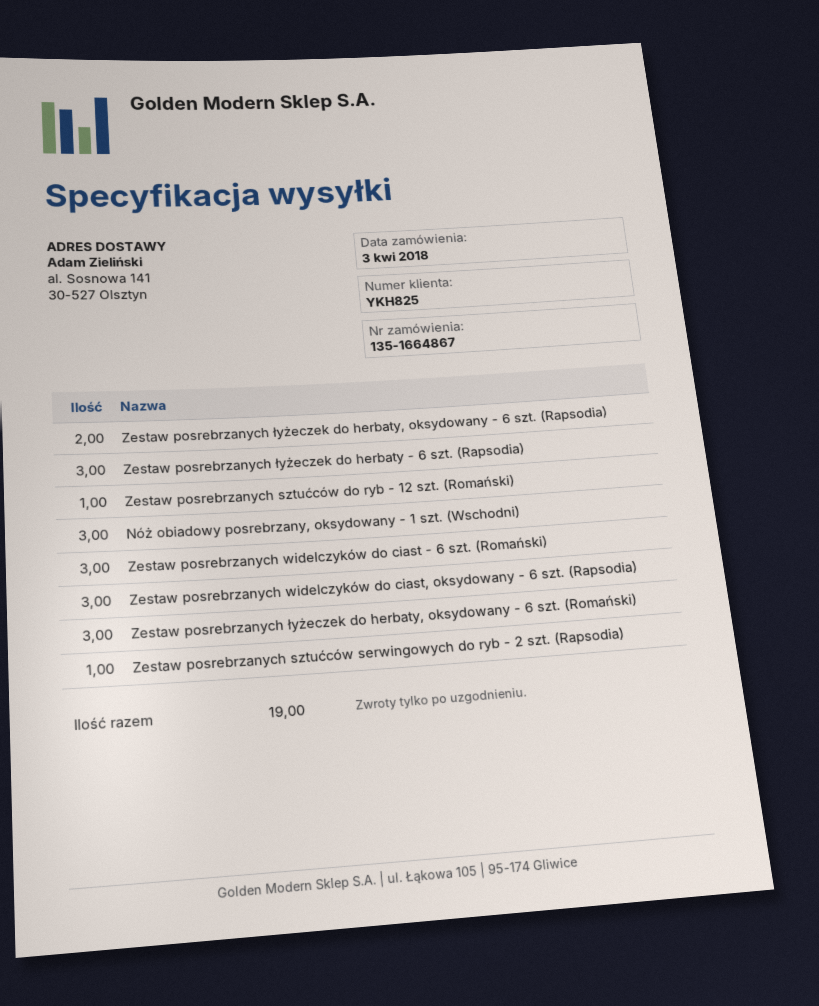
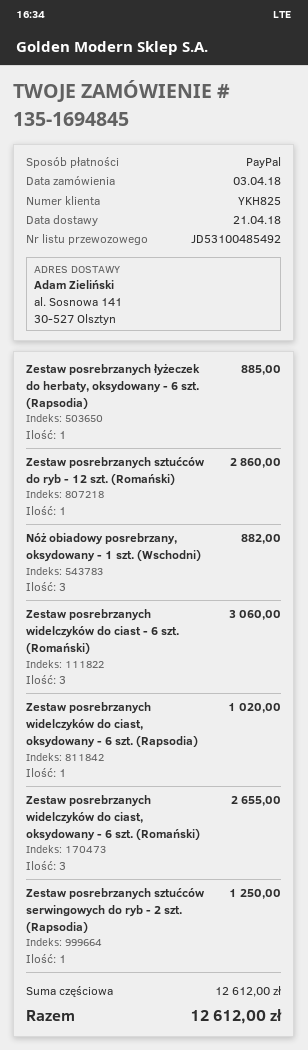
order number: 135-1664867 -> 135-1694845
Zestaw posrebrzanych łyżeczek do herbaty, oksydowany - 6 szt. (Rapsodia): 2 -> 1
Zestaw posrebrzanych łyżeczek do herbaty - 6 szt. (Rapsodia): 3 -> none
Zestaw posrebrzanych widelczyków do ciast, oksydowany - 6 szt. (Rapsodia): 3 -> 1
Zestaw posrebrzanych łyżeczek do herbaty, oksydowany - 6 szt. (Romański): 3 -> none
Zestaw posrebrzanych widelczyków do ciast, oksydowany - 6 szt. (Romański): none -> 3

